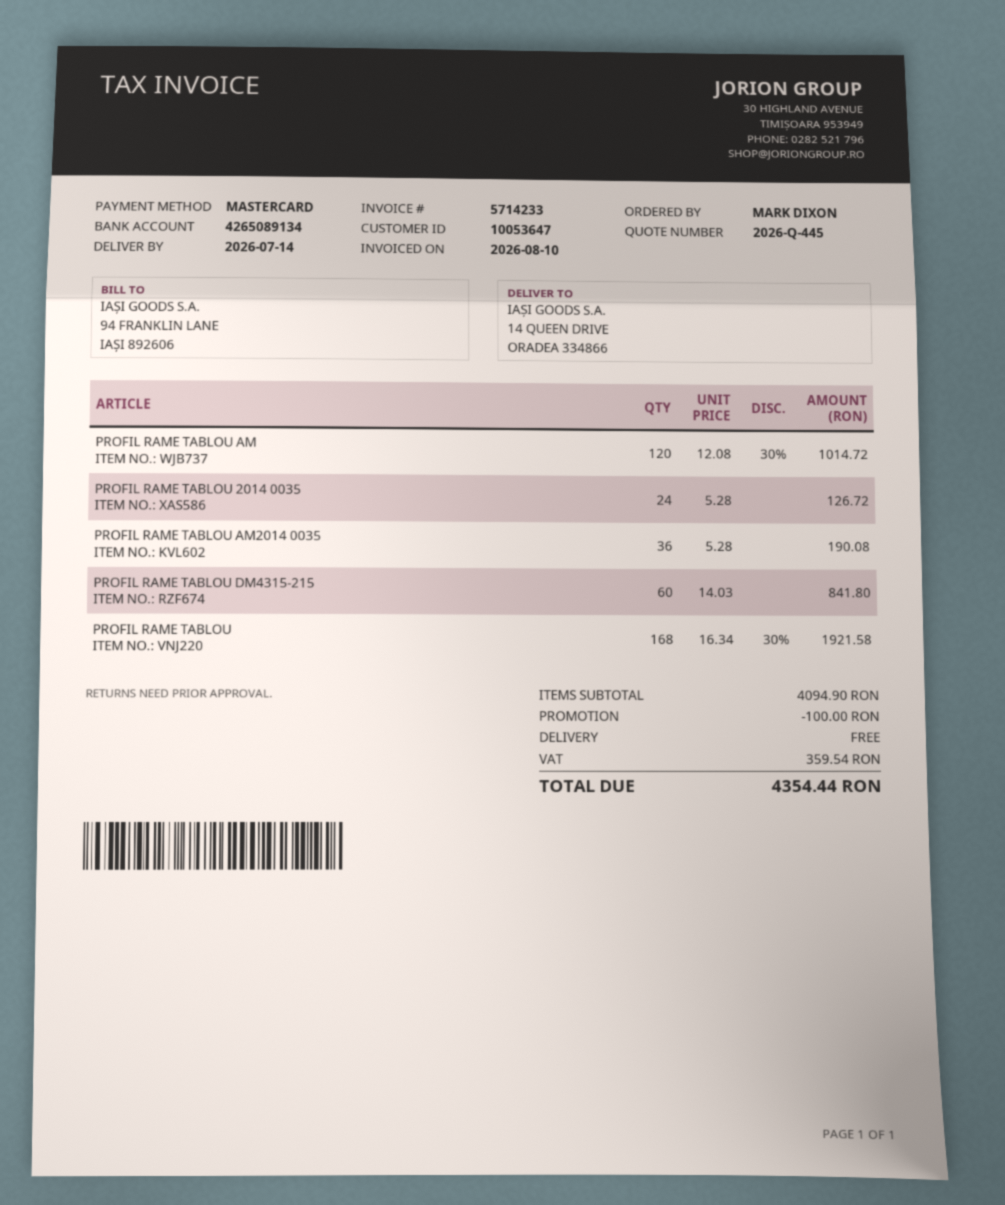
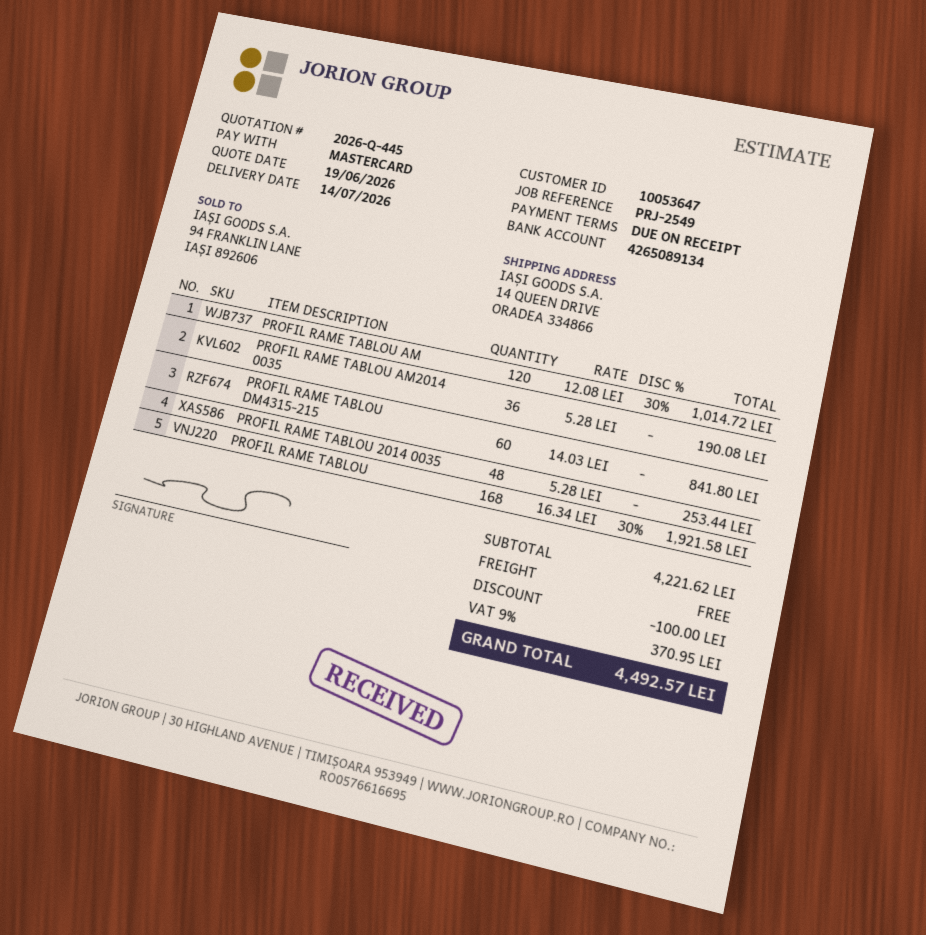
PROFIL RAME TABLOU 2014 0035: 24 x 5.28 = 126.72 -> 48 x 5.28 = 253.44
subtotal: 4094.90 -> 4221.62
tax: 359.54 -> 370.95
total: 4354.44 -> 4492.57

